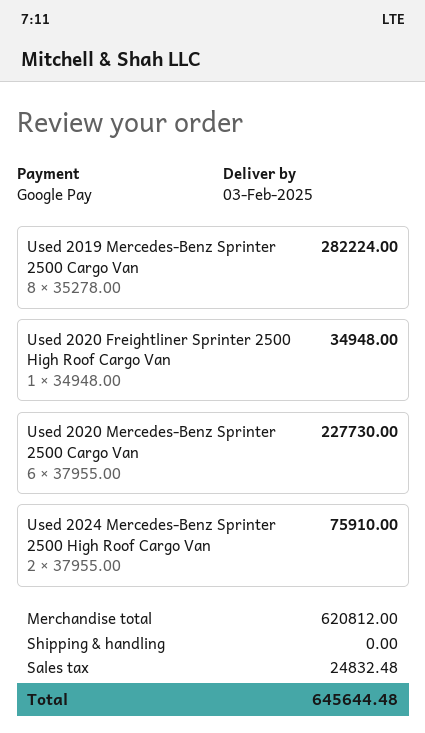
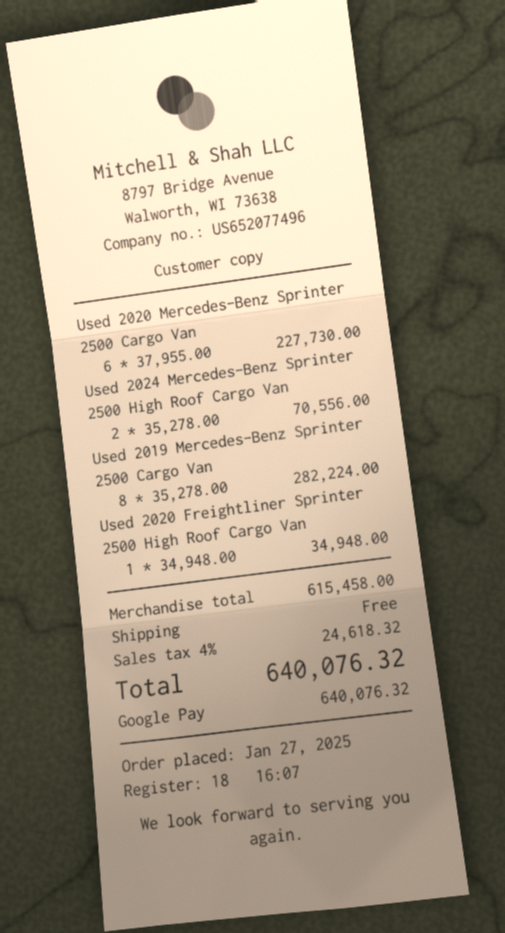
Used 2024 Mercedes-Benz Sprinter 2500 High Roof Cargo Van: 2 x 37955.00 = 75910.00 -> 2 x 35278.00 = 70556.00
subtotal: 620812.00 -> 615458.00
tax: 24832.48 -> 24618.32
total: 645644.48 -> 640076.32

